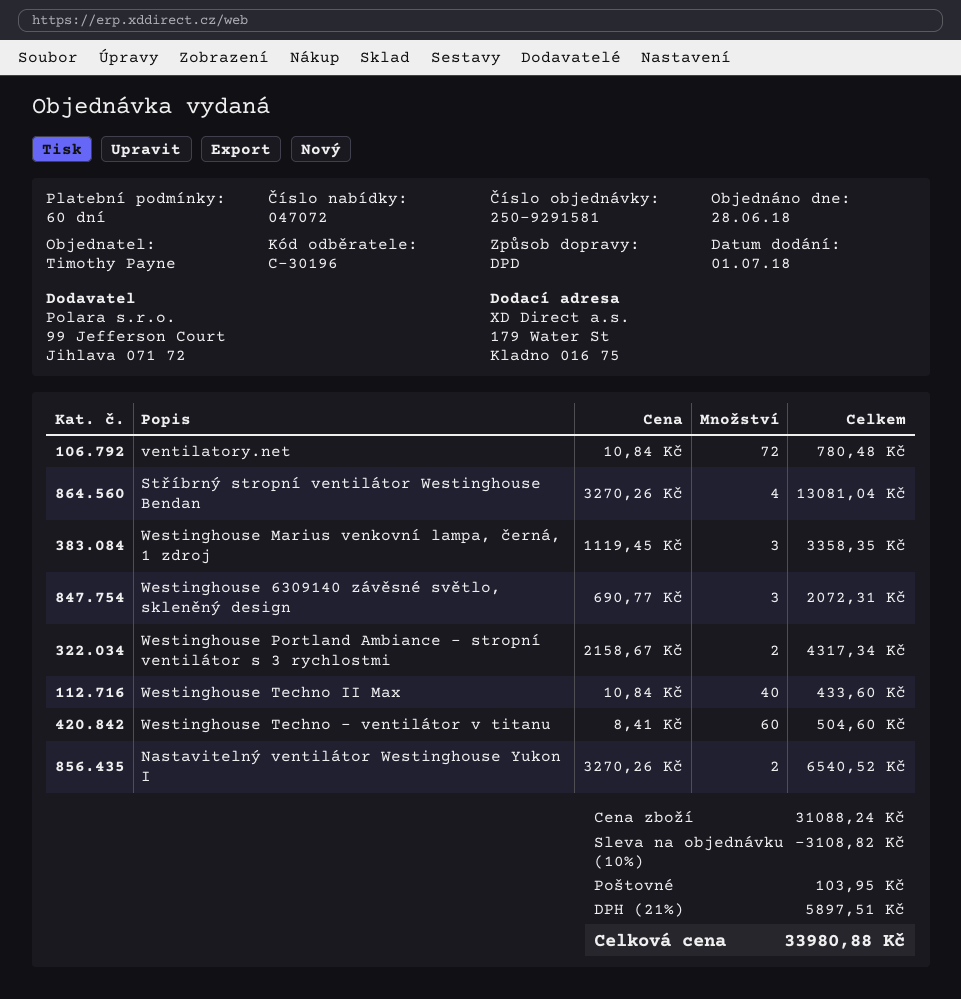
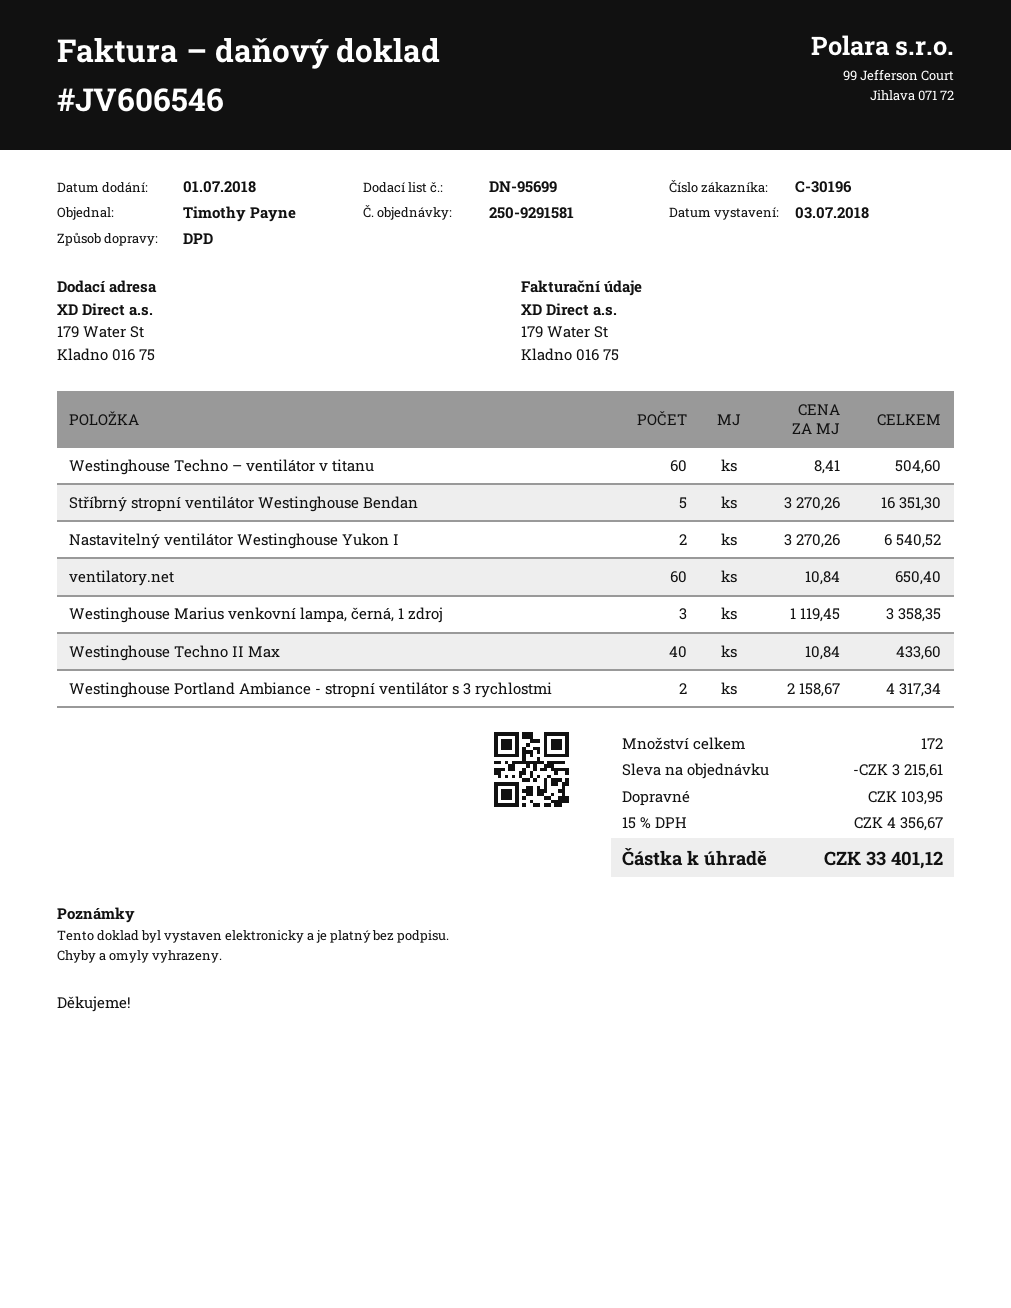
ventilatory.net: 72 x 10.84 = 780.48 -> 60 x 10.84 = 650.40
Stříbrný stropní ventilátor Westinghouse Bendan: 4 x 3270.26 = 13081.04 -> 5 x 3270.26 = 16351.30
Westinghouse 6309140 závěsné světlo, skleněný design: 3 x 690.77 = 2072.31 -> none
discount: 3108.82 -> 3215.61
tax: 21% = 5897.51 -> 15% = 4356.67
total: 33980.88 -> 33401.12

